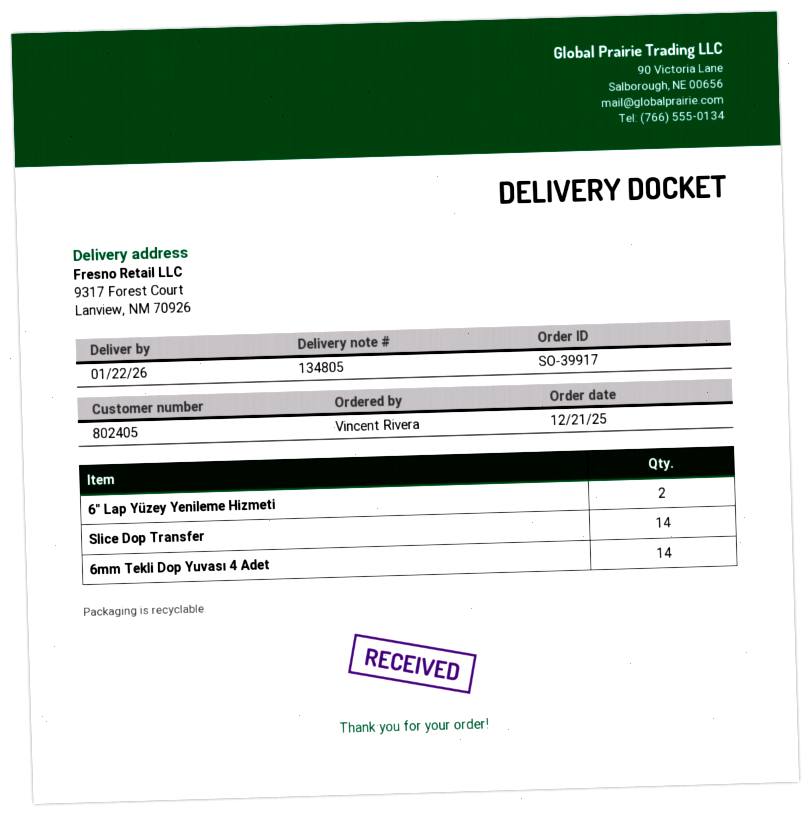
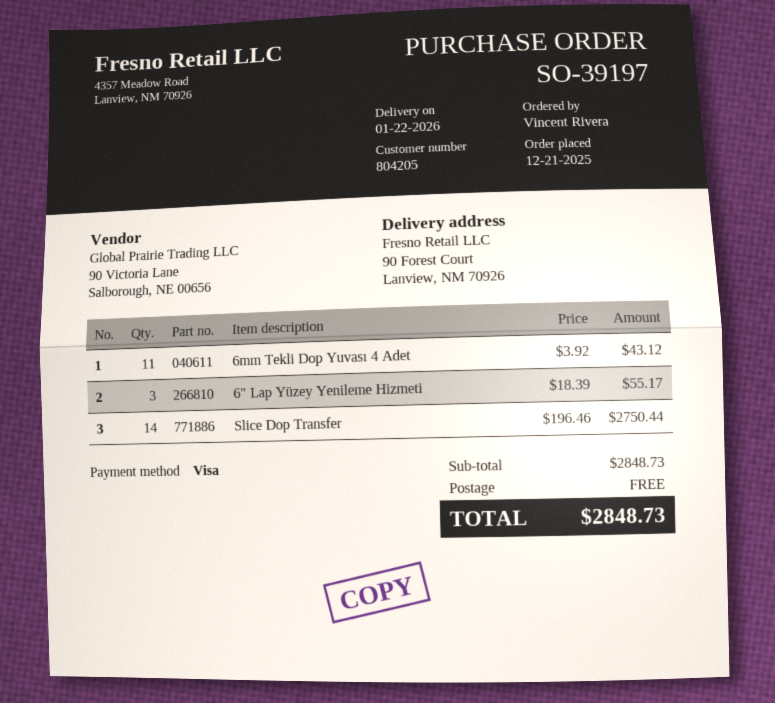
order number: SO-39917 -> SO-39197
customer number: 802405 -> 804205
ship to: 9317 Forest Court, Lanview, NM 70926 -> 90 Forest Court, Lanview, NM 70926
6" Lap Yüzey Yenileme Hizmeti: 2 -> 3
6mm Tekli Dop Yuvası 4 Adet: 14 -> 11

